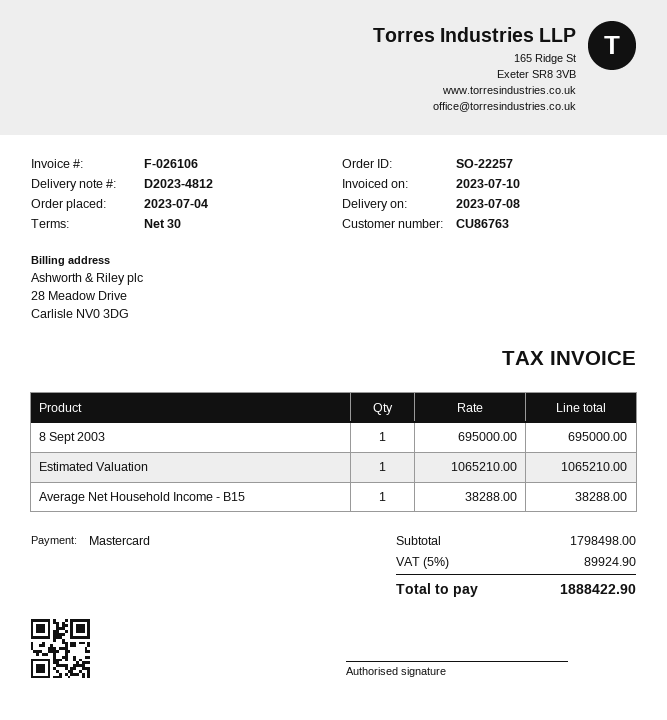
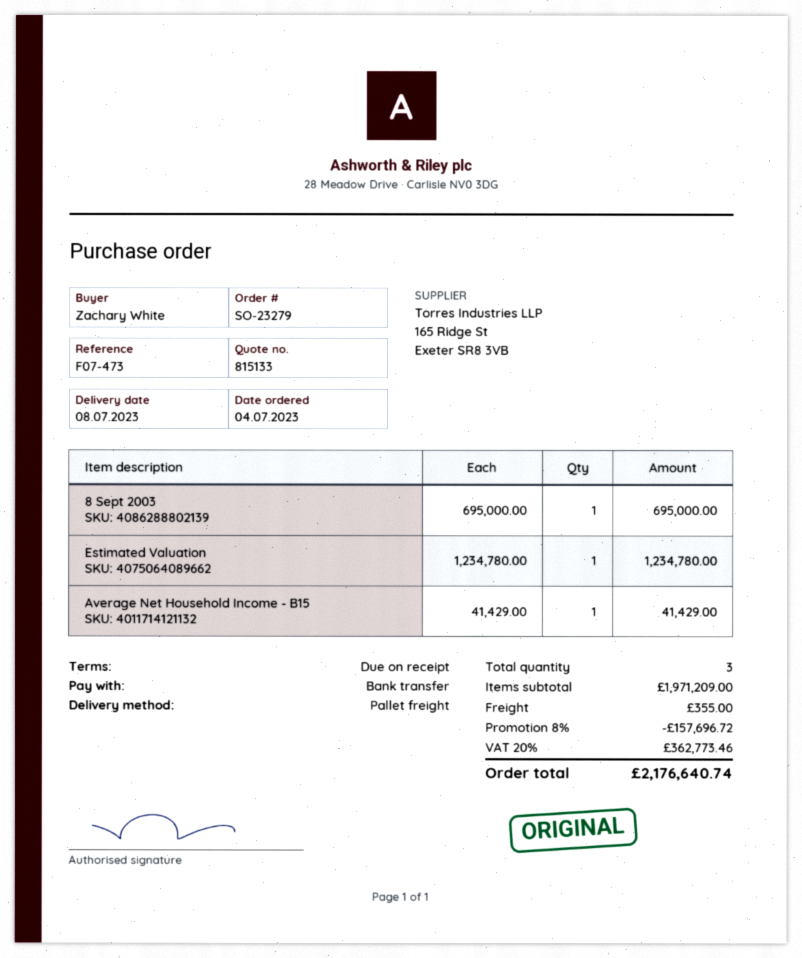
order number: SO-22257 -> SO-23279
payment terms: 30 days -> on receipt
payment method: Mastercard -> bank transfer
Estimated Valuation: 1 x 1065210.00 = 1065210.00 -> 1 x 1234780.00 = 1234780.00
Average Net Household Income - B15: 1 x 38288.00 = 38288.00 -> 1 x 41429.00 = 41429.00
subtotal: 1798498.00 -> 1971209.00
discount: none -> 8% = 157696.72
shipping: none -> 355.00
tax: 5% = 89924.90 -> 20% = 362773.46
total: 1888422.90 -> 2176640.74

